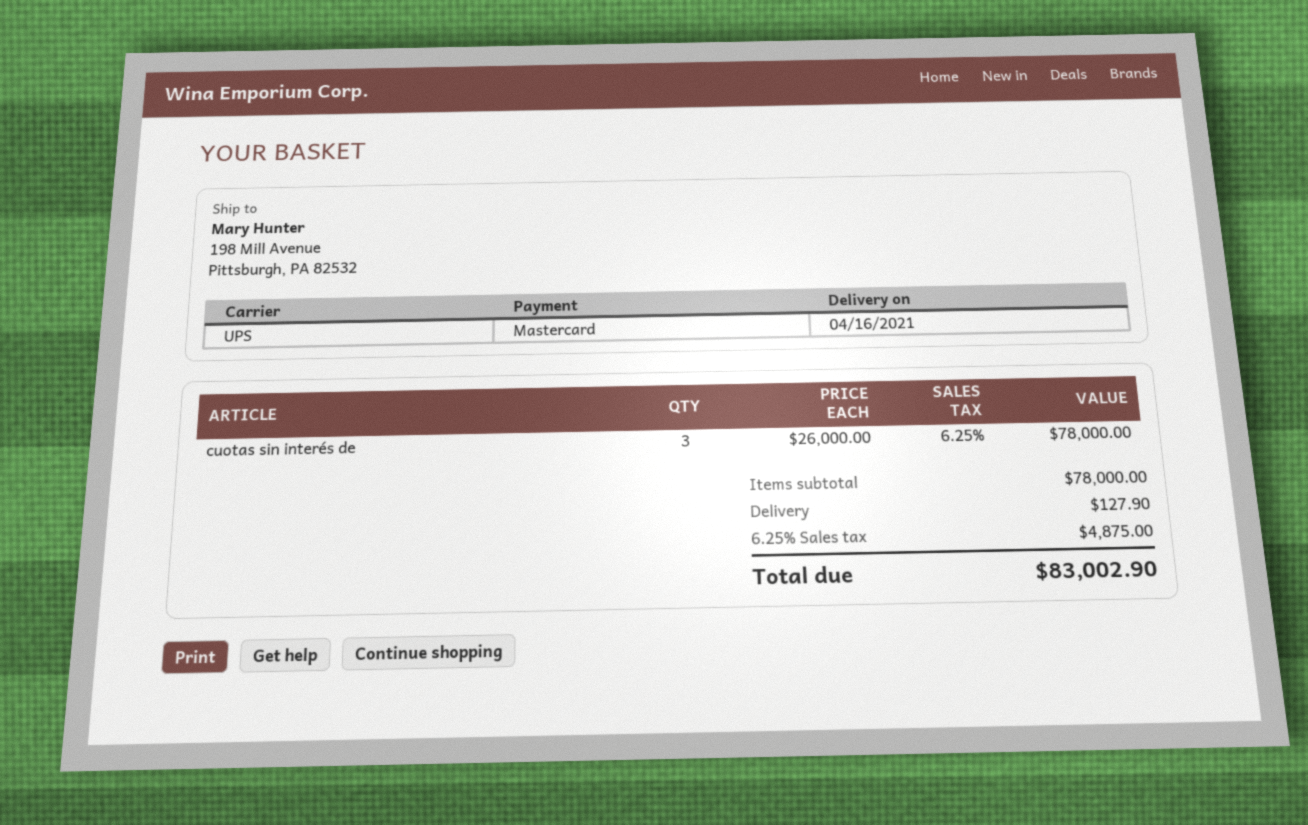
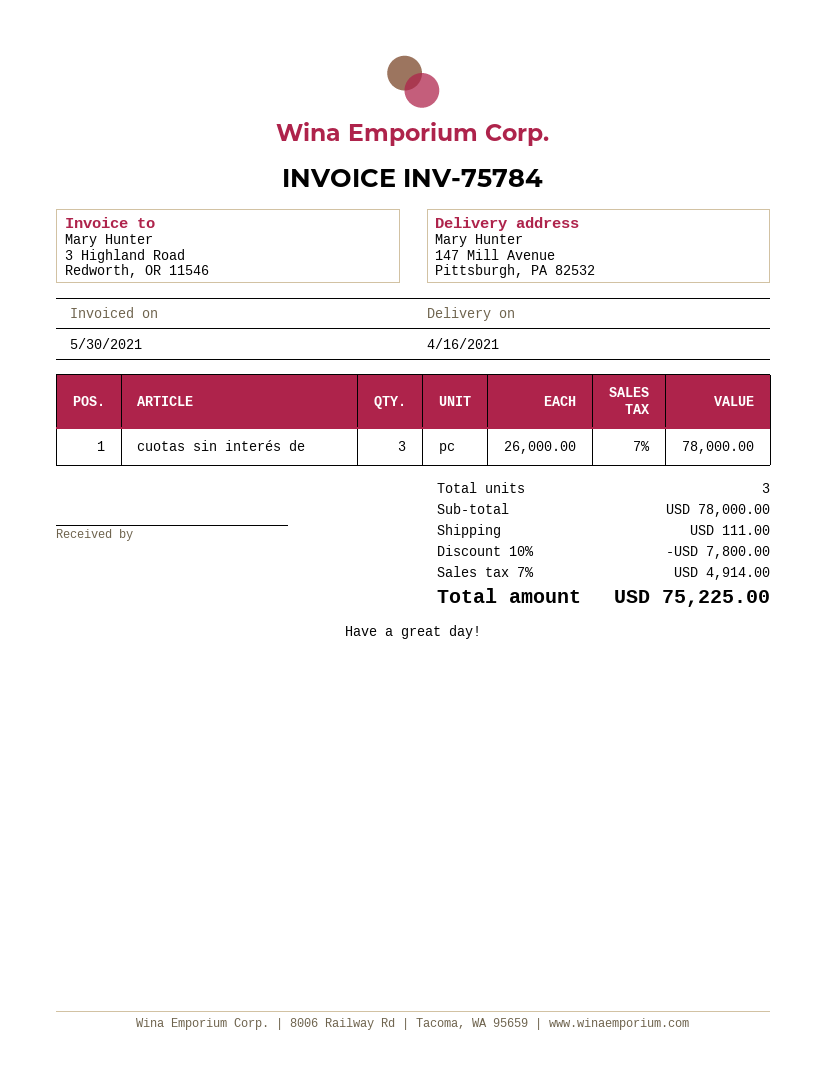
ship to: 198 Mill Avenue, Pittsburgh, PA 82532 -> 147 Mill Avenue, Pittsburgh, PA 82532
discount: none -> 10% = 7800.00
shipping: 127.90 -> 111.00
tax: 6.25% = 4875.00 -> 7% = 4914.00
total: 83002.90 -> 75225.00

